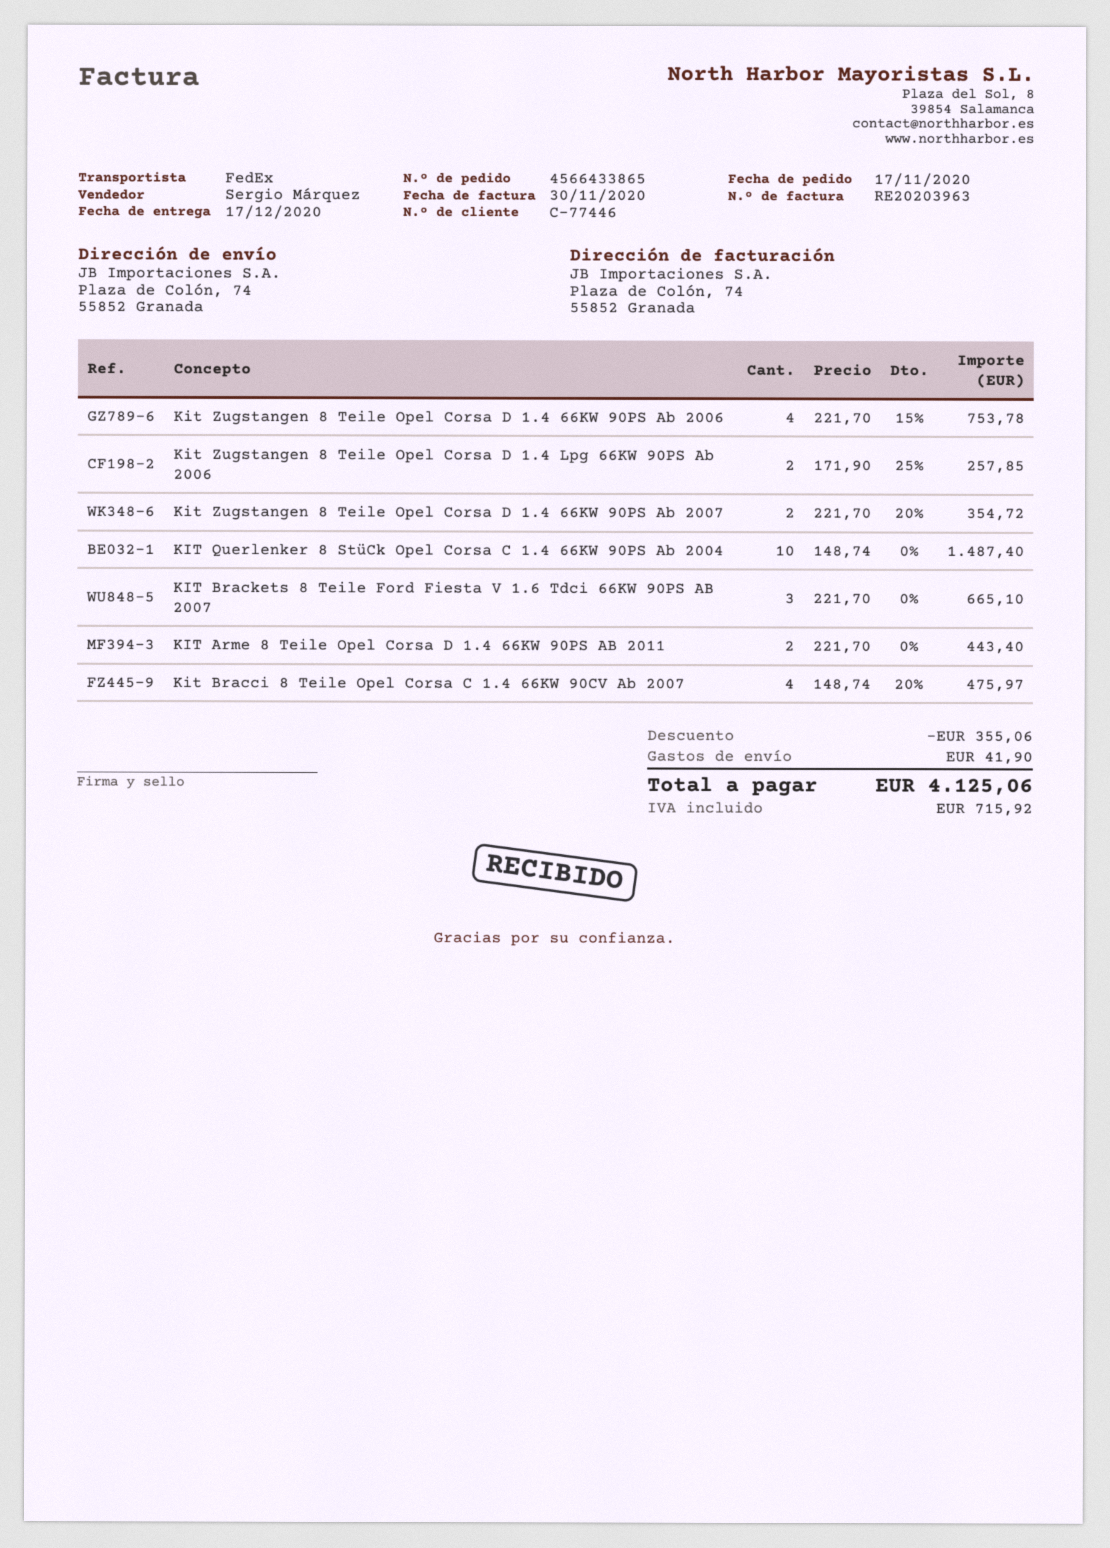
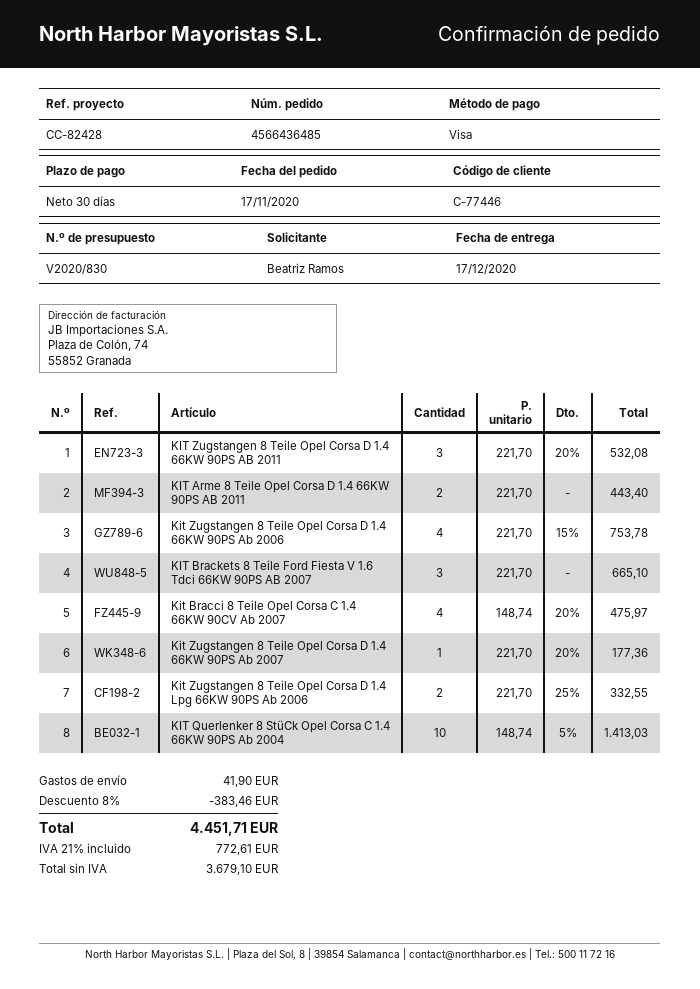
order number: 4566433865 -> 4566436485
Kit Zugstangen 8 Teile Opel Corsa D 1.4 Lpg 66KW 90PS Ab 2006: 2 x 171.90 - 25% = 257.85 -> 2 x 221.70 - 25% = 332.55
Kit Zugstangen 8 Teile Opel Corsa D 1.4 66KW 90PS Ab 2007: 2 x 221.70 - 20% = 354.72 -> 1 x 221.70 - 20% = 177.36
KIT Querlenker 8 StüCk Opel Corsa C 1.4 66KW 90PS Ab 2004: 10 x 148.74 = 1487.40 -> 10 x 148.74 - 5% = 1413.03
KIT Zugstangen 8 Teile Opel Corsa D 1.4 66KW 90PS AB 2011: none -> 3 x 221.70 - 20% = 532.08
discount: 355.06 -> 383.46
tax: 715.92 -> 772.61
total: 4125.06 -> 4451.71

